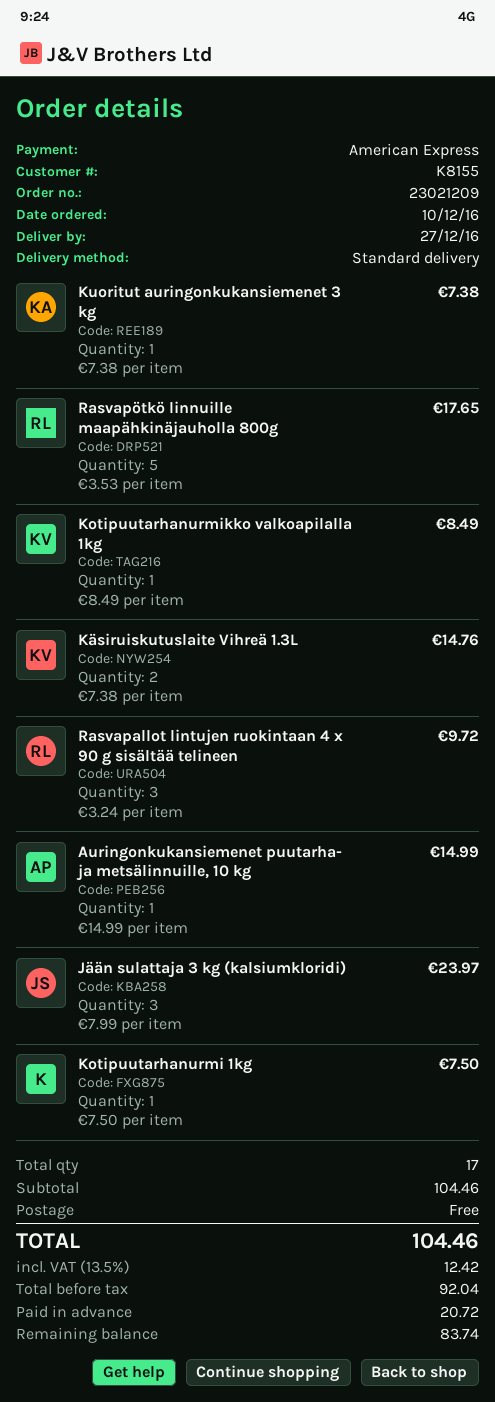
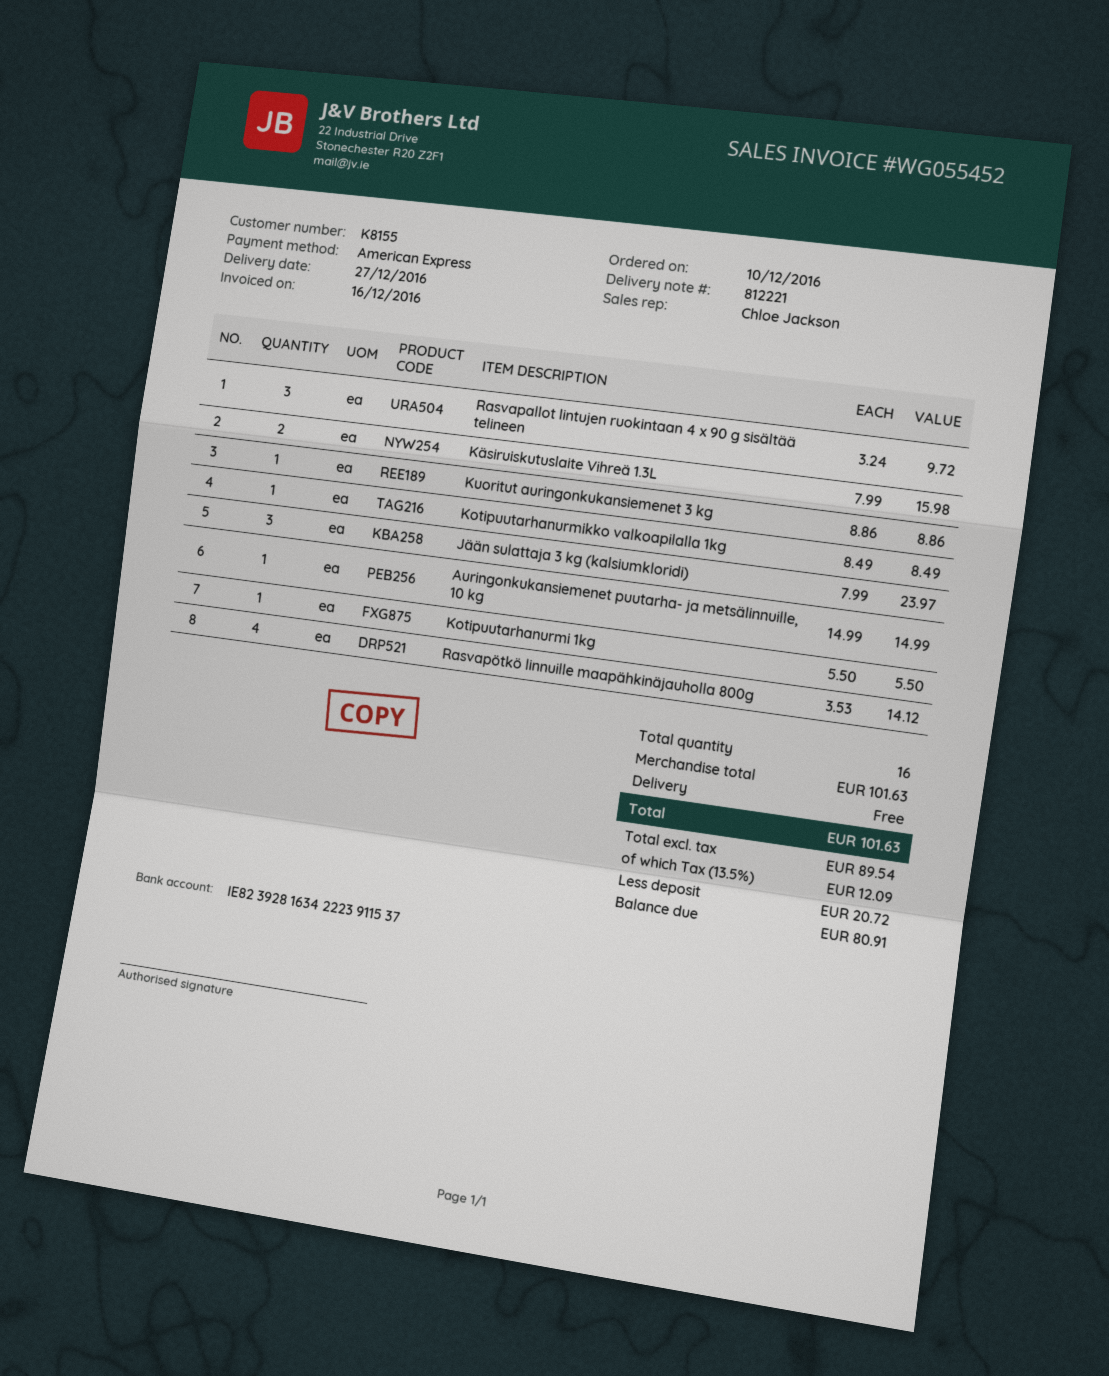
Kuoritut auringonkukansiemenet 3 kg: 1 x 7.38 = 7.38 -> 1 x 8.86 = 8.86
Rasvapötkö linnuille maapähkinäjauholla 800g: 5 x 3.53 = 17.65 -> 4 x 3.53 = 14.12
Käsiruiskutuslaite Vihreä 1.3L: 2 x 7.38 = 14.76 -> 2 x 7.99 = 15.98
Kotipuutarhanurmi 1kg: 1 x 7.50 = 7.50 -> 1 x 5.50 = 5.50
total quantity: 17 -> 16
subtotal: 104.46 -> 101.63
net: 92.04 -> 89.54
tax: 13.5% = 12.42 -> 13.5% = 12.09
total: 104.46 -> 101.63
balance: 83.74 -> 80.91

